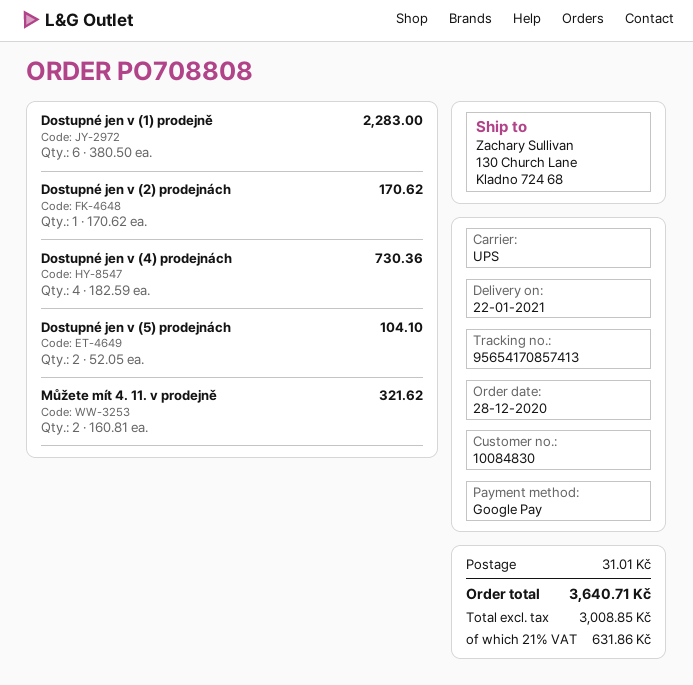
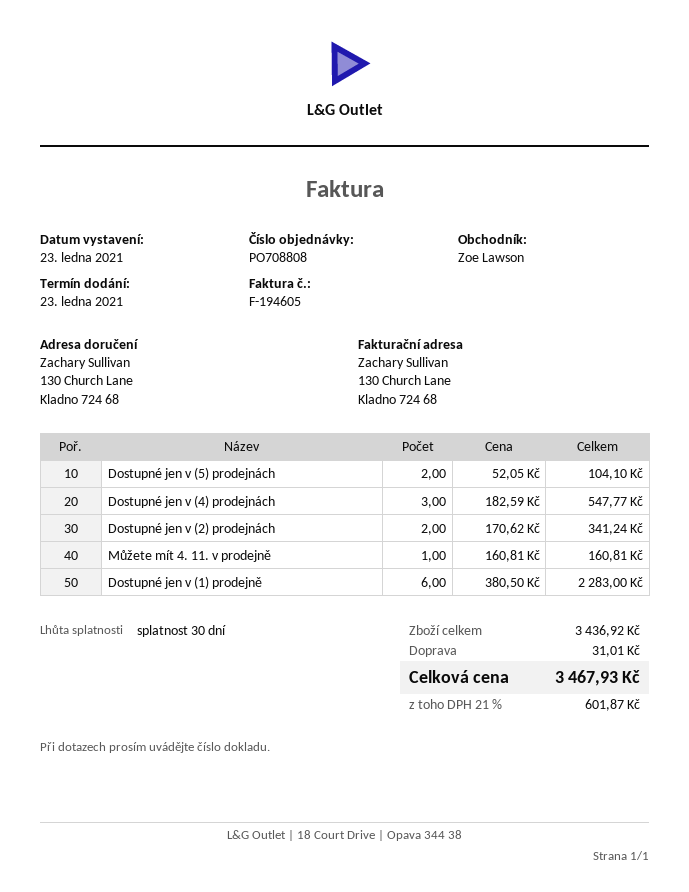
delivery date: 2021-01-22 -> 2021-01-23
Dostupné jen v (2) prodejnách: 1 x 170.62 = 170.62 -> 2 x 170.62 = 341.24
Dostupné jen v (4) prodejnách: 4 x 182.59 = 730.36 -> 3 x 182.59 = 547.77
Můžete mít 4. 11. v prodejně: 2 x 160.81 = 321.62 -> 1 x 160.81 = 160.81
tax: 21% = 631.86 -> 21% = 601.87
total: 3640.71 -> 3467.93

